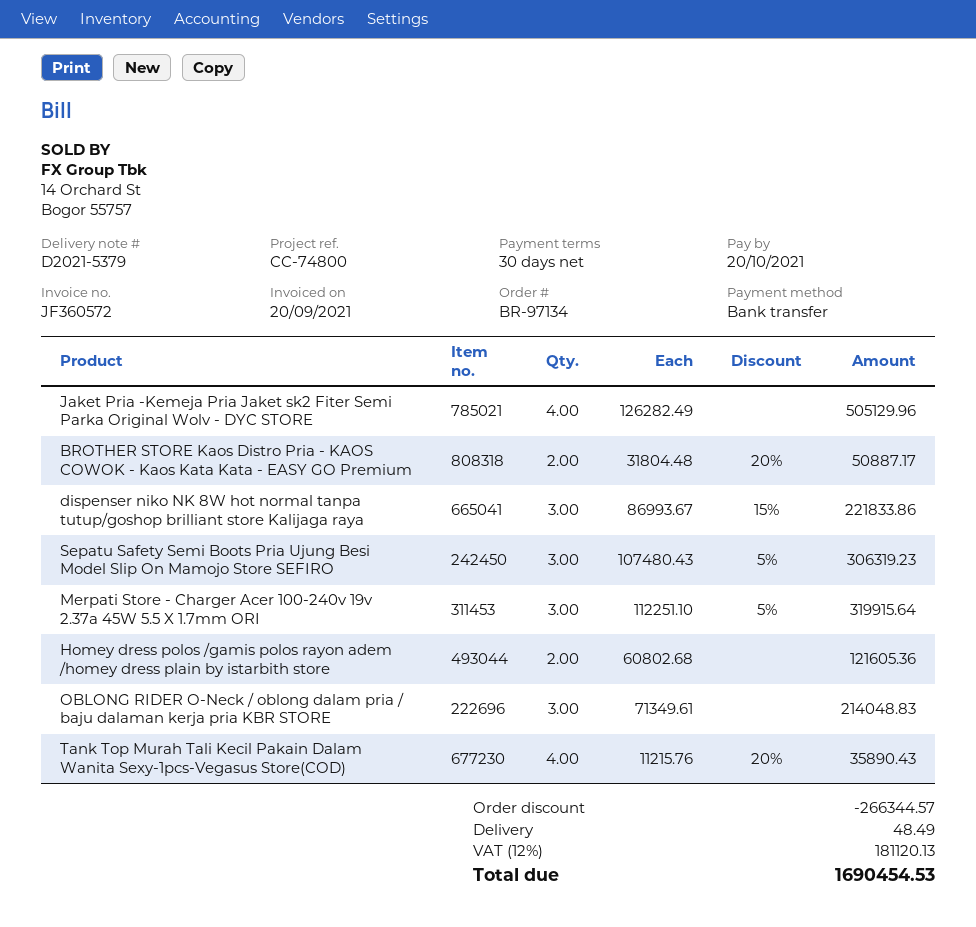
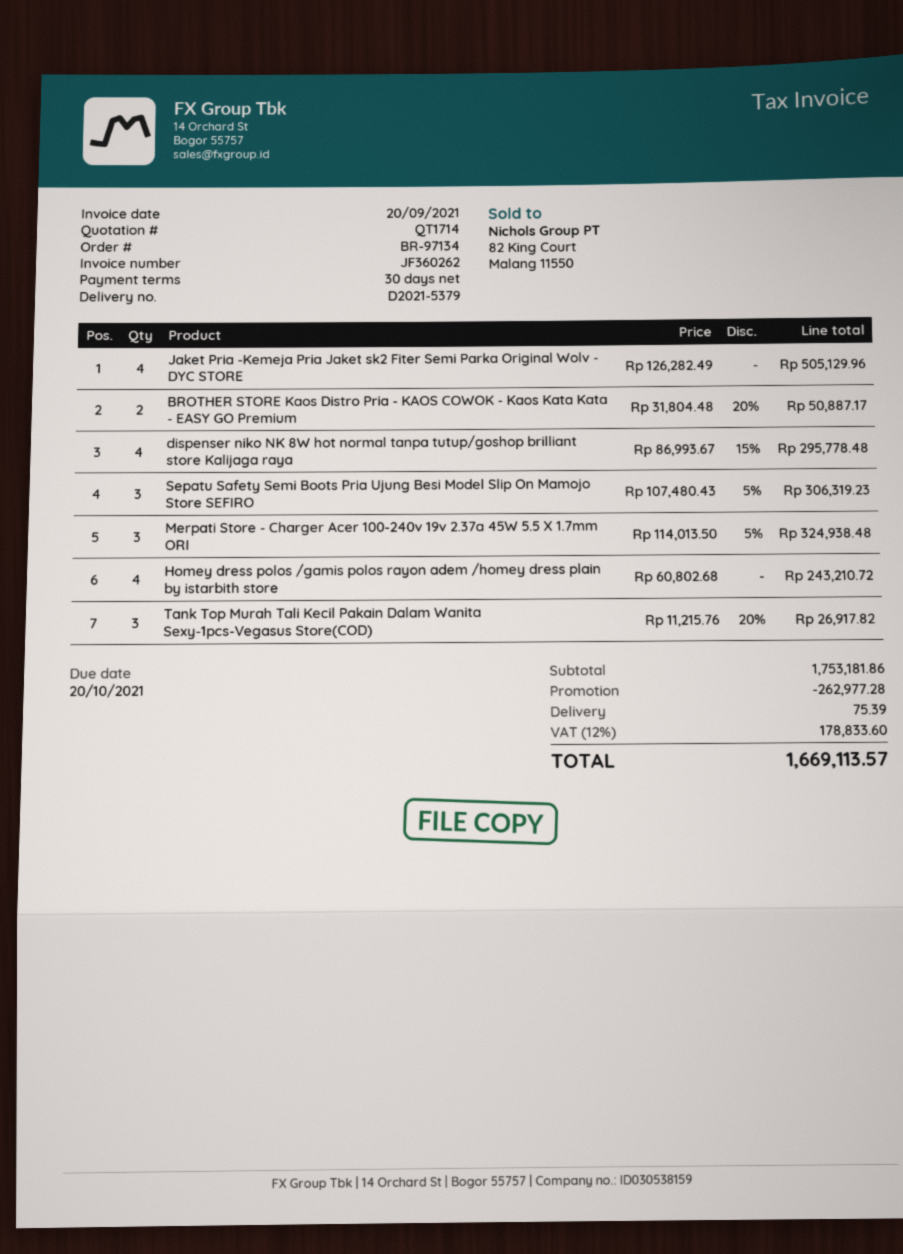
invoice number: JF360572 -> JF360262
dispenser niko NK 8W hot normal tanpa tutup/goshop brilliant store Kalijaga raya: 3 x 86993.67 - 15% = 221833.86 -> 4 x 86993.67 - 15% = 295778.48
Merpati Store - Charger Acer 100-240v 19v 2.37a 45W 5.5 X 1.7mm ORI: 3 x 112251.10 - 5% = 319915.64 -> 3 x 114013.50 - 5% = 324938.48
Homey dress polos /gamis polos rayon adem /homey dress plain by istarbith store: 2 x 60802.68 = 121605.36 -> 4 x 60802.68 = 243210.72
OBLONG RIDER O-Neck / oblong dalam pria / baju dalaman kerja pria KBR STORE: 3 x 71349.61 = 214048.83 -> none
Tank Top Murah Tali Kecil Pakain Dalam Wanita Sexy-1pcs-Vegasus Store(COD): 4 x 11215.76 - 20% = 35890.43 -> 3 x 11215.76 - 20% = 26917.82
discount: 266344.57 -> 262977.28
shipping: 48.49 -> 75.39
tax: 12% = 181120.13 -> 12% = 178833.60
total: 1690454.53 -> 1669113.57

